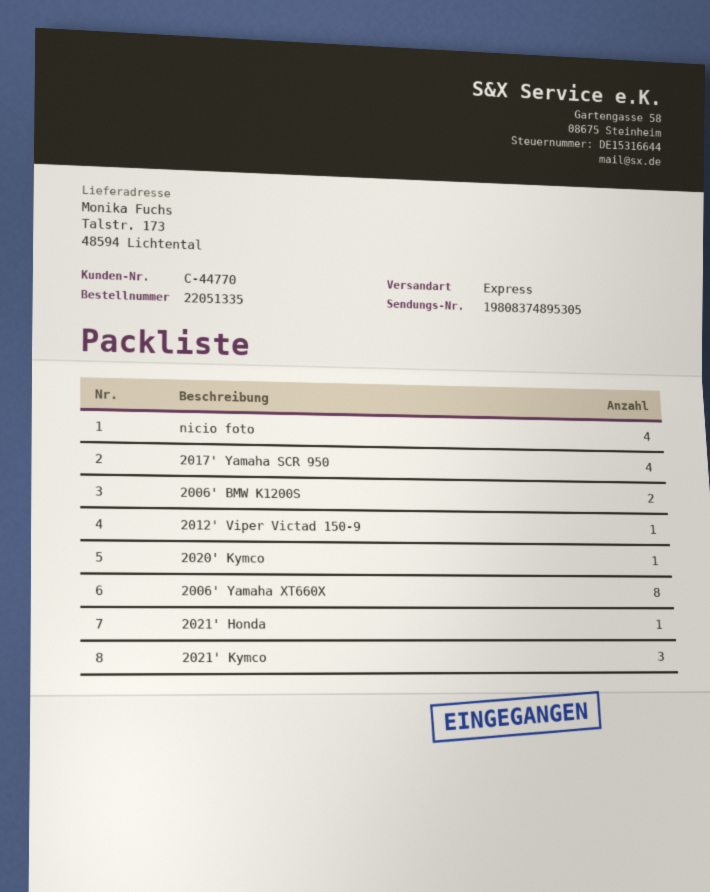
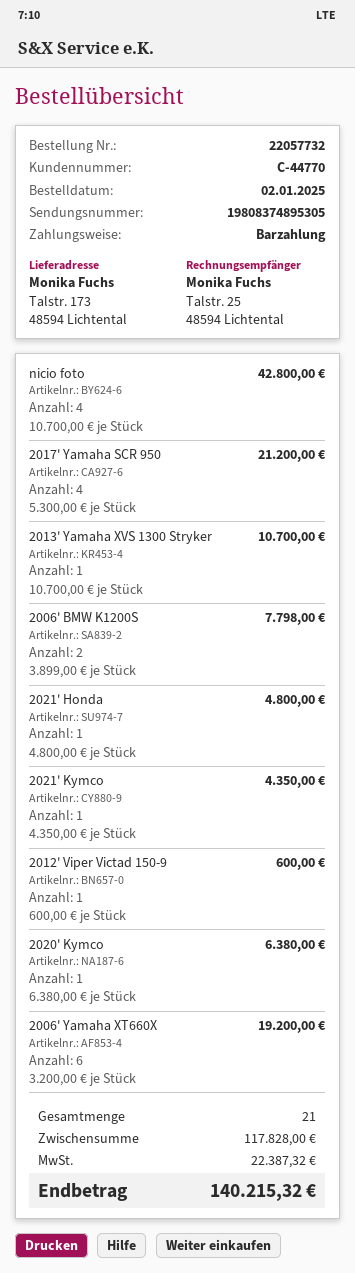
order number: 22051335 -> 22057732
2006' Yamaha XT660X: 8 -> 6
2021' Kymco: 3 -> 1
2013' Yamaha XVS 1300 Stryker: none -> 1

